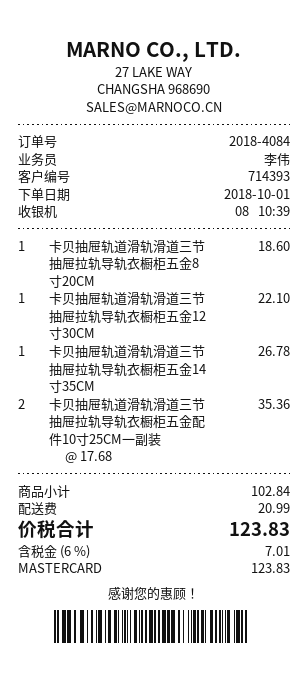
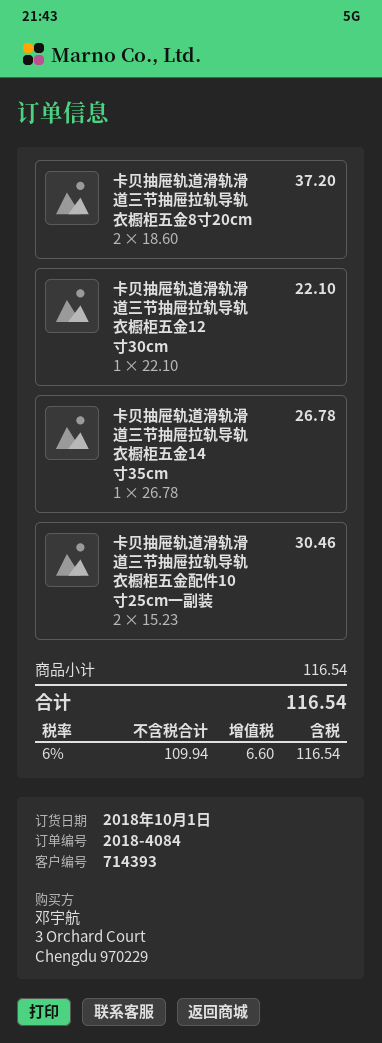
卡贝抽屉轨道滑轨滑道三节抽屉拉轨导轨衣橱柜五金8寸20CM: 1 x 18.60 = 18.60 -> 2 x 18.60 = 37.20
卡贝抽屉轨道滑轨滑道三节抽屉拉轨导轨衣橱柜五金配件10寸25CM一副装: 2 x 17.68 = 35.36 -> 2 x 15.23 = 30.46
subtotal: 102.84 -> 116.54
shipping: 20.99 -> none
tax: 6% = 7.01 -> 6% = 6.60
total: 123.83 -> 116.54

